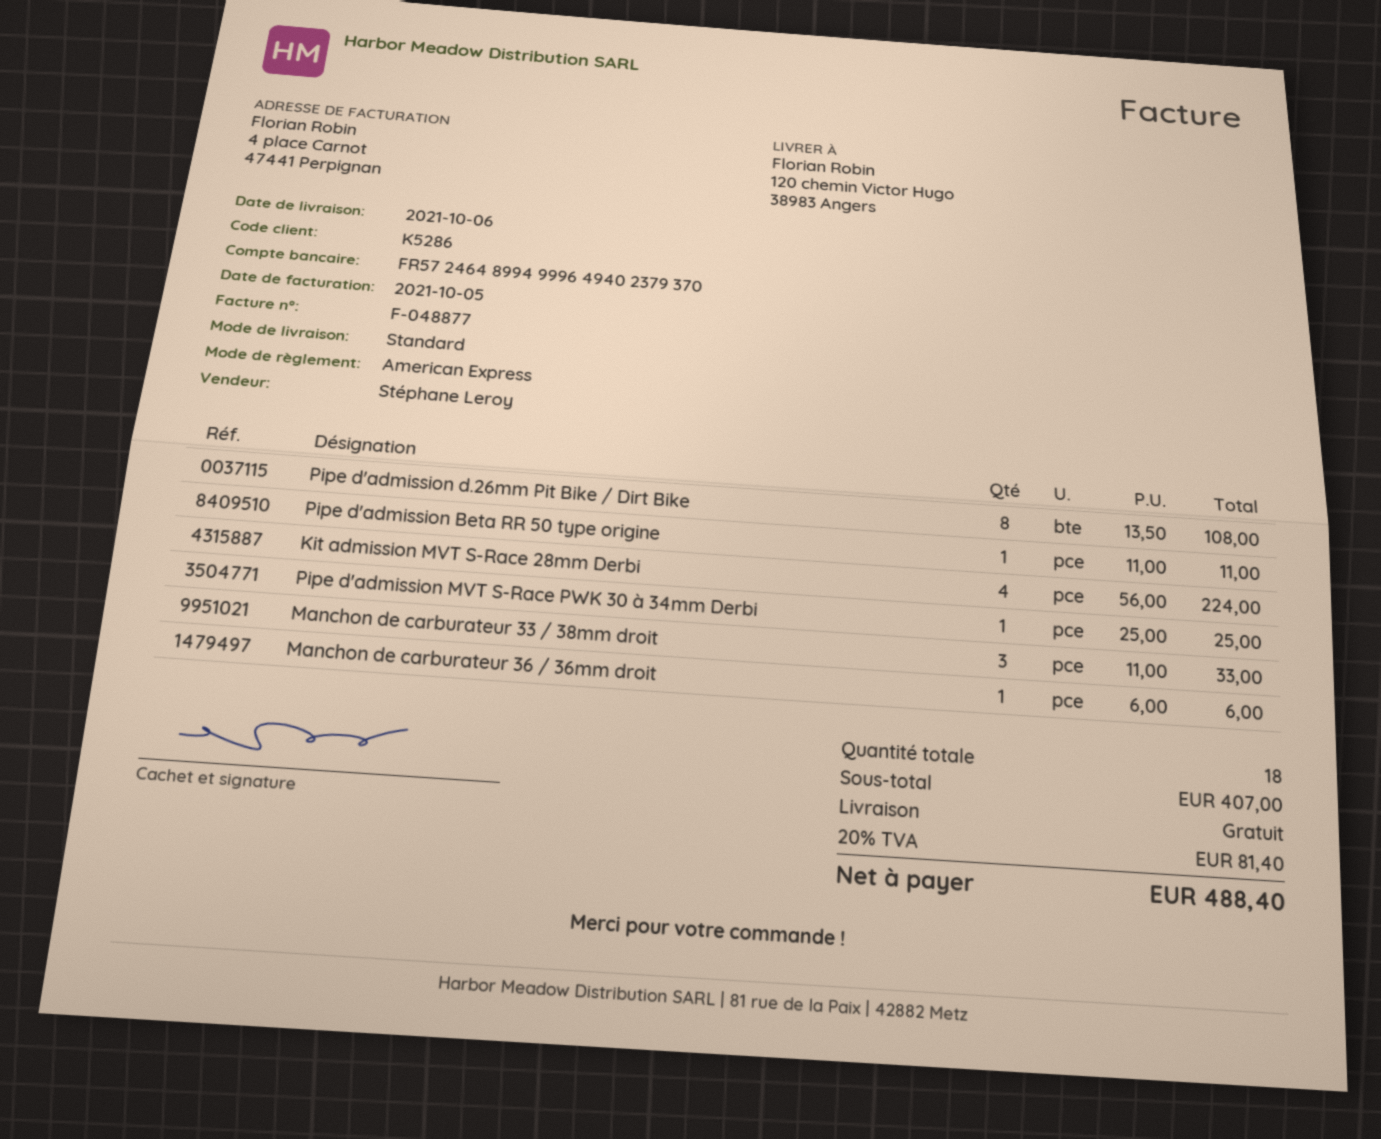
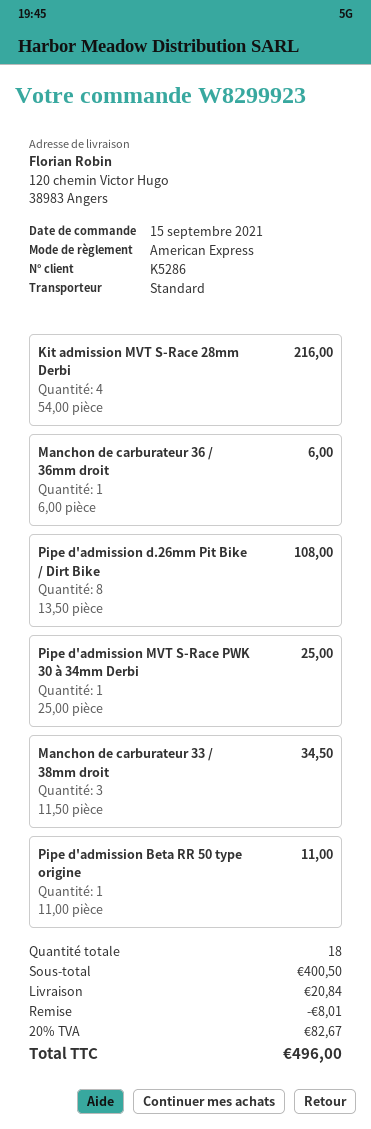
Kit admission MVT S-Race 28mm Derbi: 4 x 56.00 = 224.00 -> 4 x 54.00 = 216.00
Manchon de carburateur 33 / 38mm droit: 3 x 11.00 = 33.00 -> 3 x 11.50 = 34.50
subtotal: 407.00 -> 400.50
discount: none -> 8.01
shipping: 0.00 -> 20.84
tax: 20% = 81.40 -> 20% = 82.67
total: 488.40 -> 496.00

